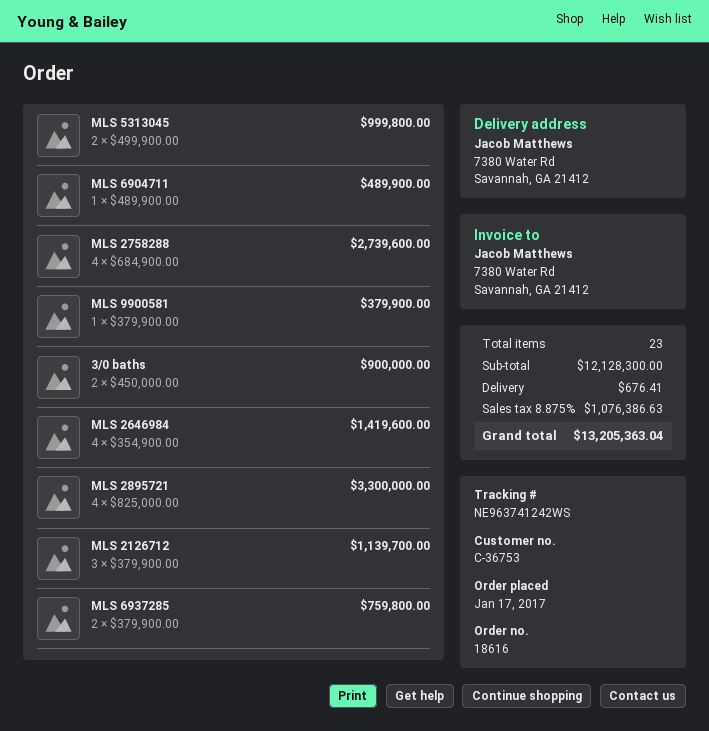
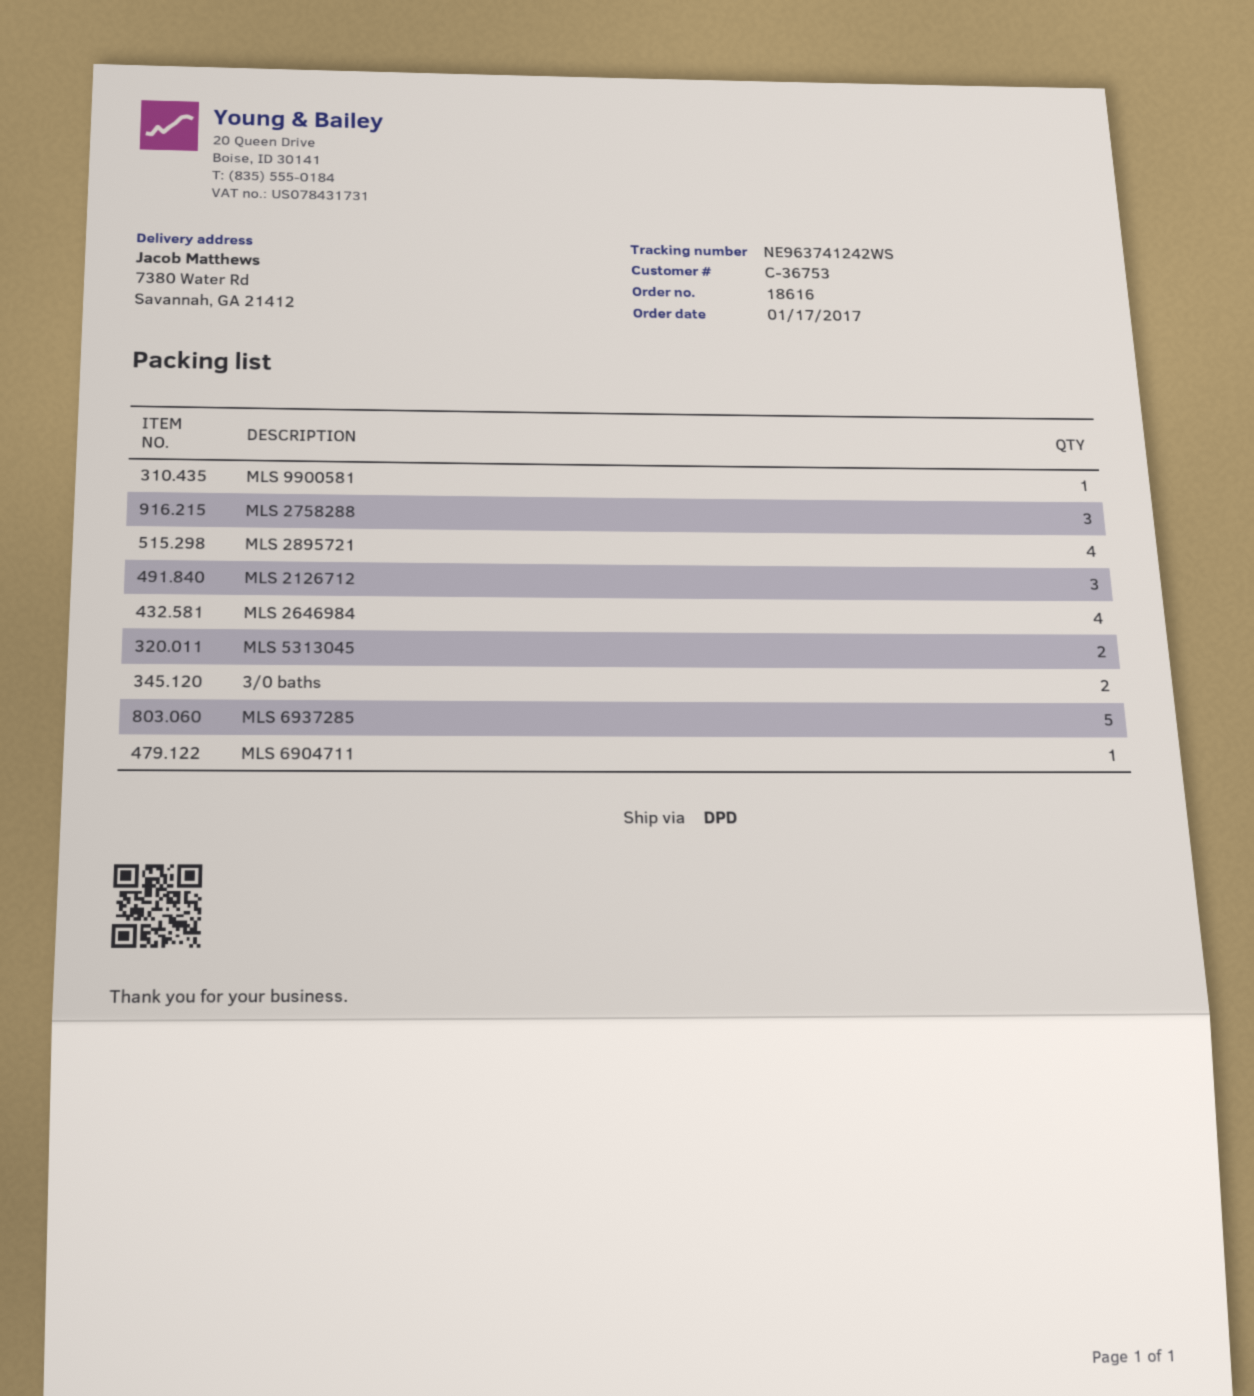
MLS 2758288: 4 -> 3
MLS 6937285: 2 -> 5

